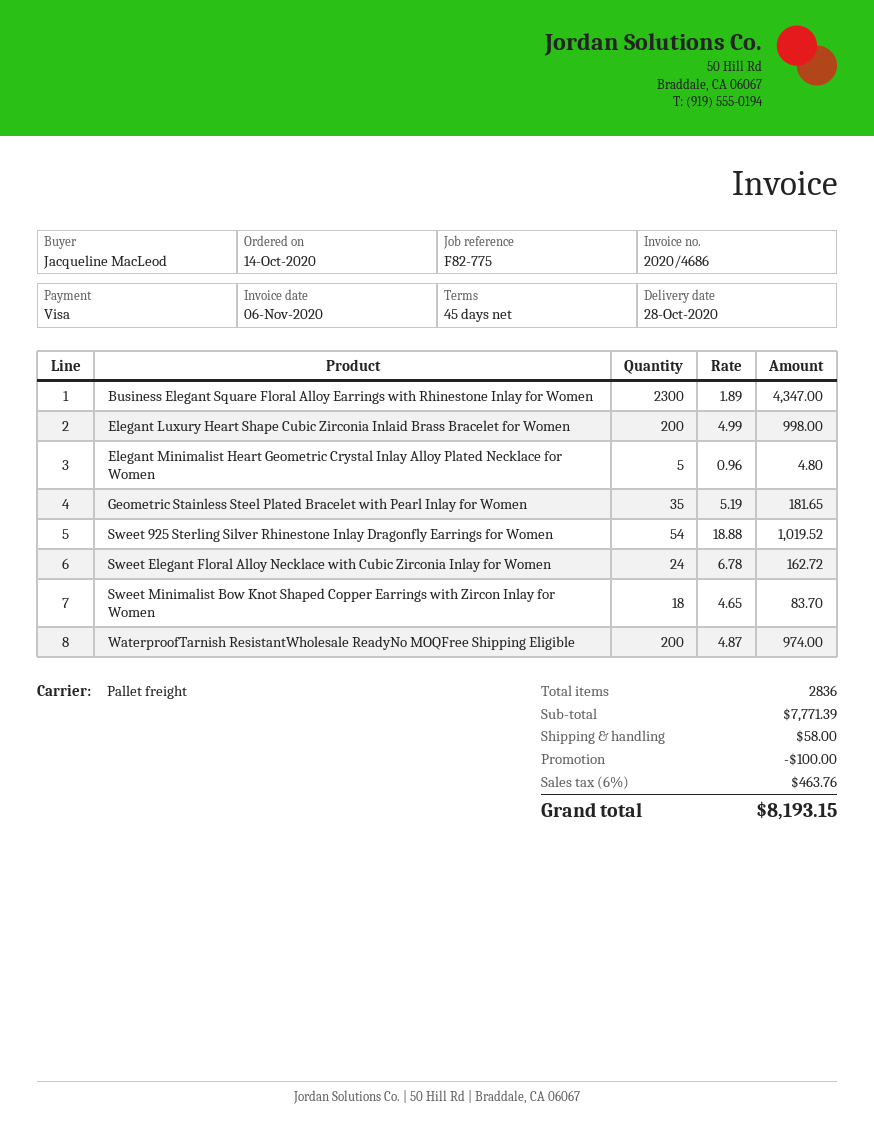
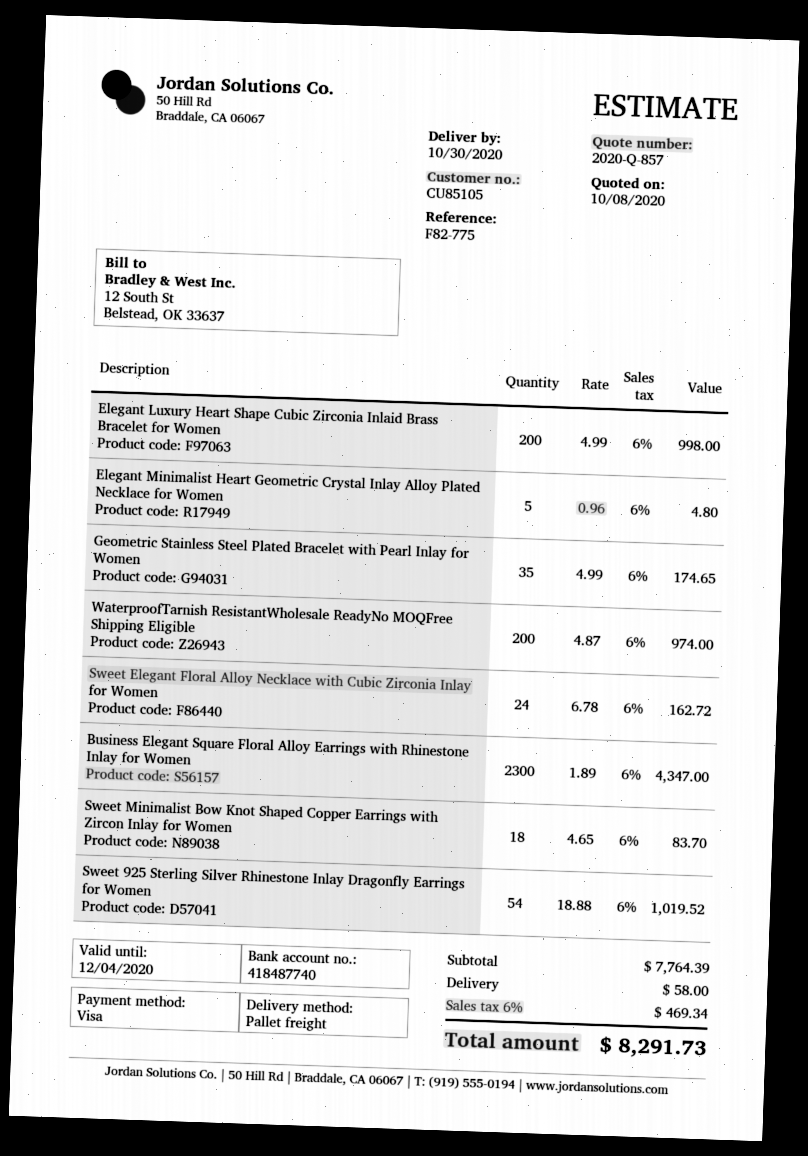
delivery date: 2020-10-28 -> 2020-10-30
Geometric Stainless Steel Plated Bracelet with Pearl Inlay for Women: 35 x 5.19 = 181.65 -> 35 x 4.99 = 174.65
subtotal: 7771.39 -> 7764.39
discount: 100.00 -> none
tax: 6% = 463.76 -> 6% = 469.34
total: 8193.15 -> 8291.73

